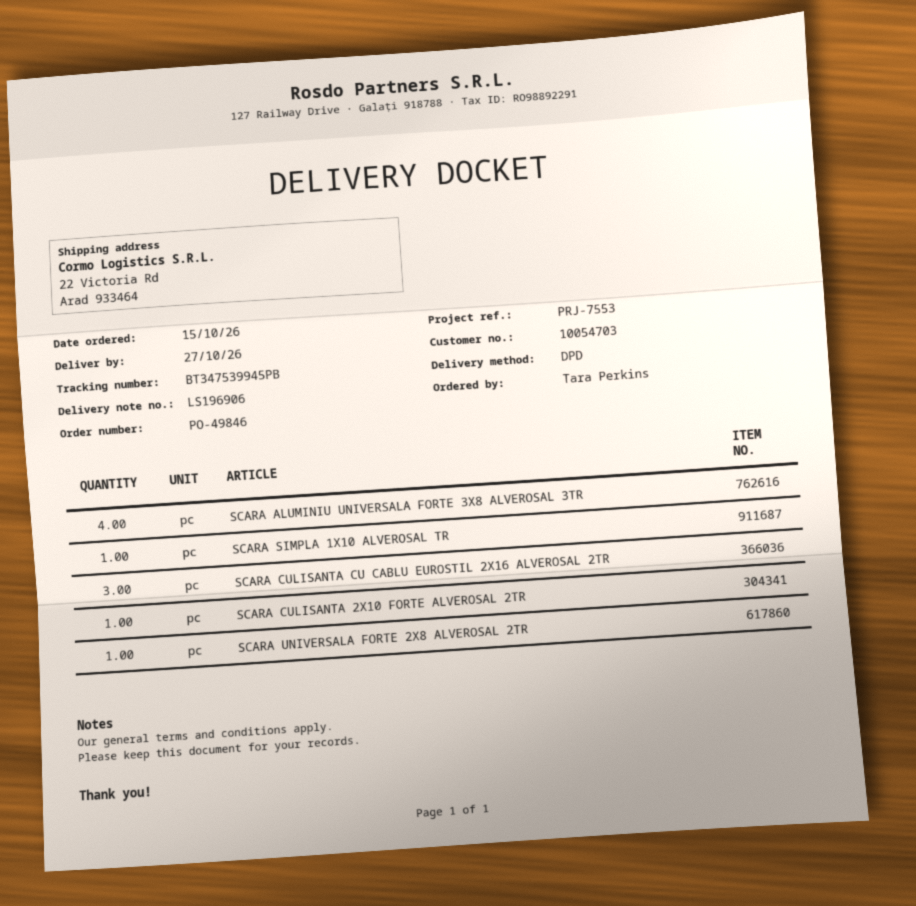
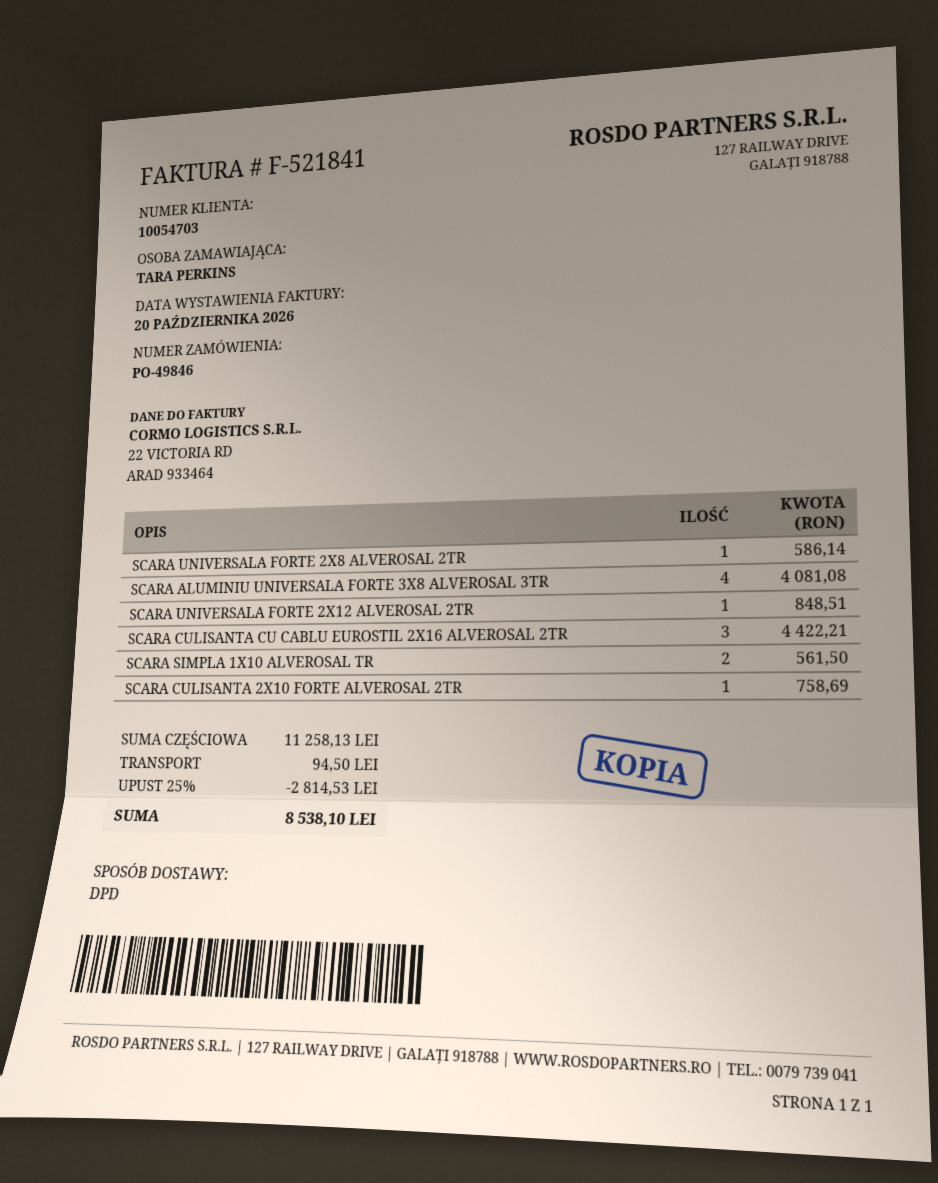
SCARA SIMPLA 1X10 ALVEROSAL TR: 1 -> 2
SCARA UNIVERSALA FORTE 2X12 ALVEROSAL 2TR: none -> 1

